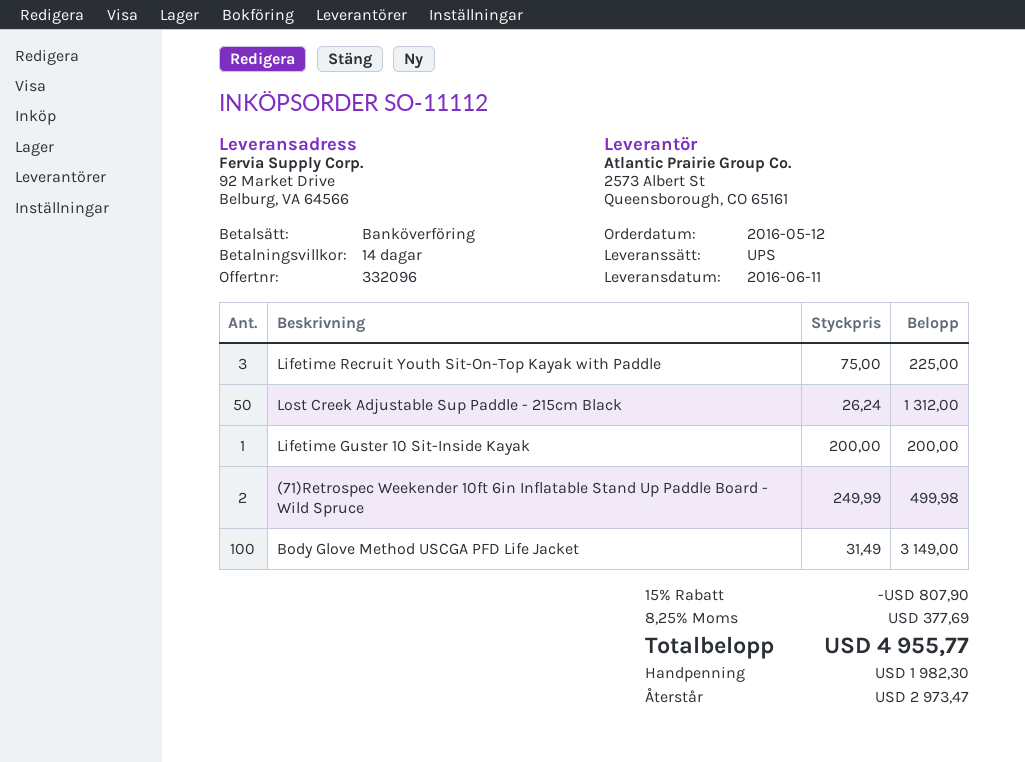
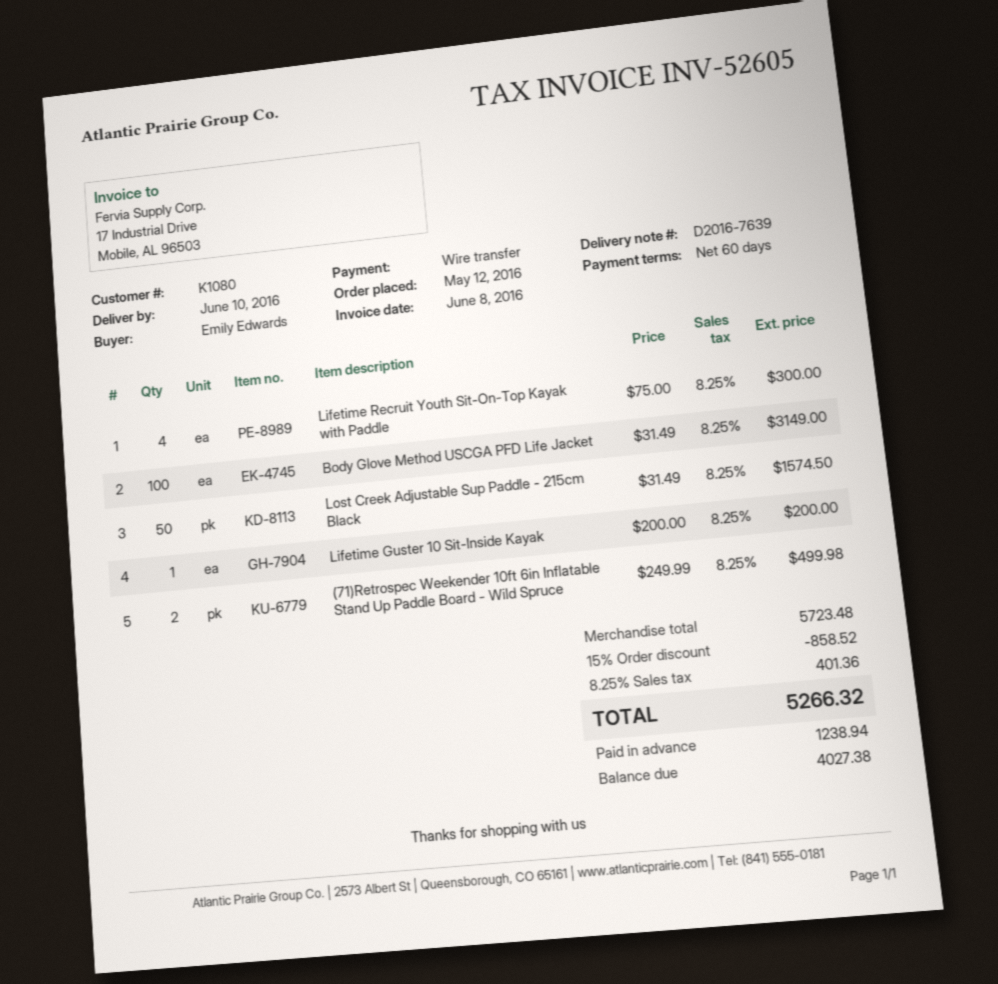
delivery date: 2016-06-11 -> 2016-06-10
payment terms: 14 days -> 60 days
Lifetime Recruit Youth Sit-On-Top Kayak with Paddle: 3 x 75.00 = 225.00 -> 4 x 75.00 = 300.00
Lost Creek Adjustable Sup Paddle - 215cm Black: 50 x 26.24 = 1312.00 -> 50 x 31.49 = 1574.50
discount: 15% = 807.90 -> 15% = 858.52
tax: 8.25% = 377.69 -> 8.25% = 401.36
total: 4955.77 -> 5266.32
deposit: 1982.30 -> 1238.94
balance: 2973.47 -> 4027.38

